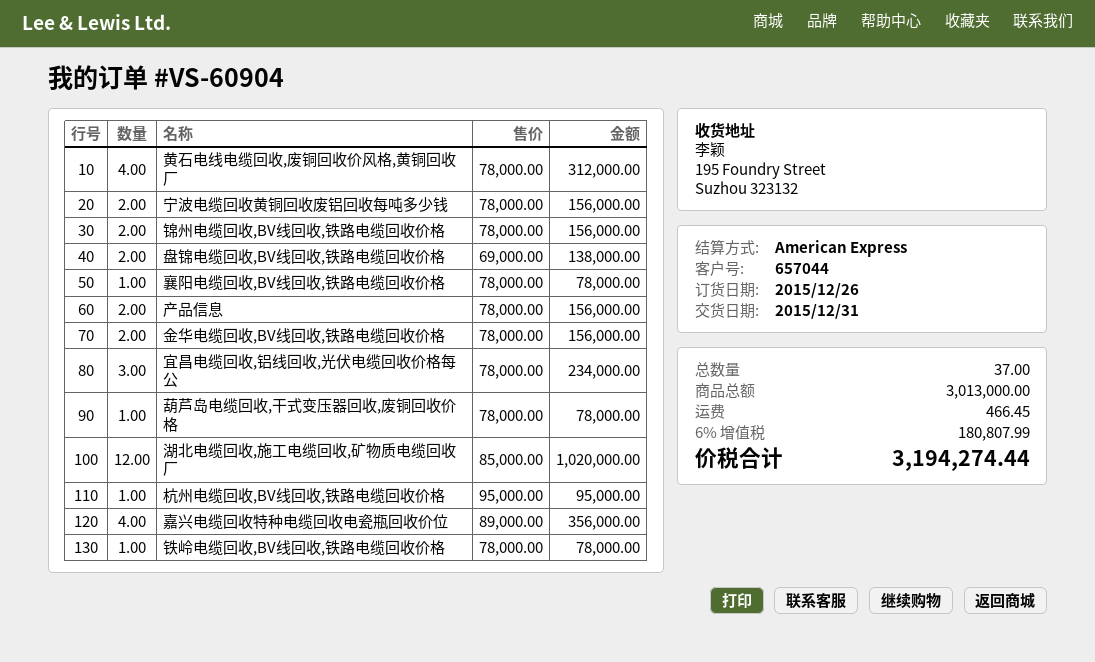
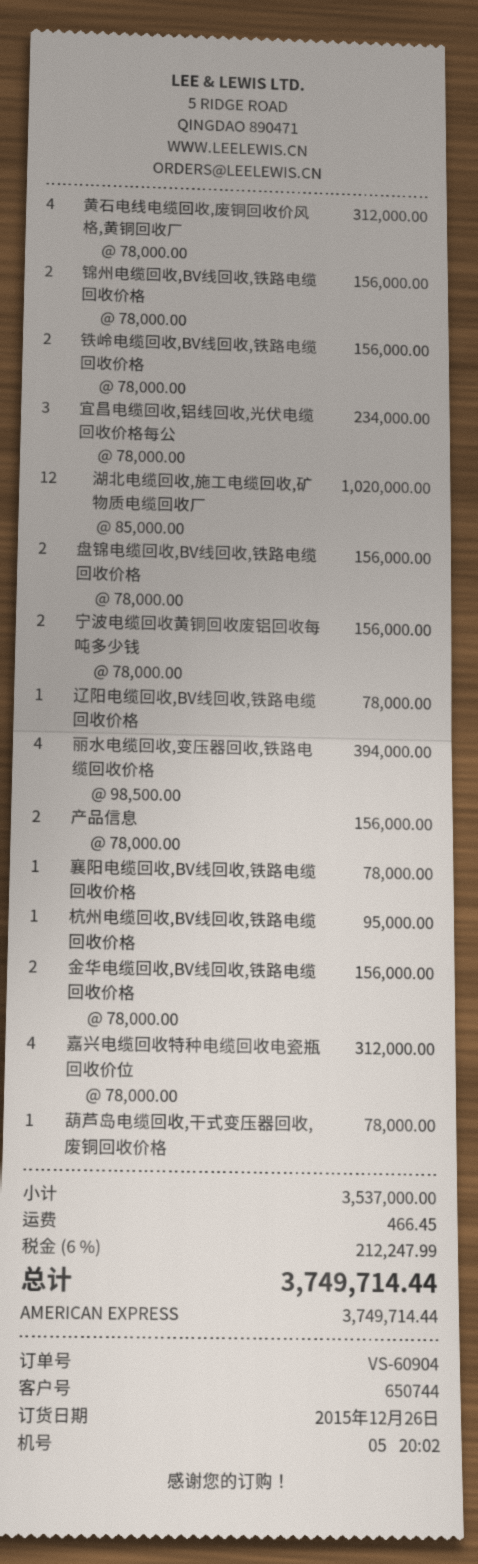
customer number: 657044 -> 650744
盘锦电缆回收,BV线回收,铁路电缆回收价格: 2 x 69000.00 = 138000.00 -> 2 x 78000.00 = 156000.00
嘉兴电缆回收特种电缆回收电瓷瓶回收价位: 4 x 89000.00 = 356000.00 -> 4 x 78000.00 = 312000.00
铁岭电缆回收,BV线回收,铁路电缆回收价格: 1 x 78000.00 = 78000.00 -> 2 x 78000.00 = 156000.00
辽阳电缆回收,BV线回收,铁路电缆回收价格: none -> 1 x 78000.00 = 78000.00
丽水电缆回收,变压器回收,铁路电缆回收价格: none -> 4 x 98500.00 = 394000.00
subtotal: 3013000.00 -> 3537000.00
tax: 6% = 180807.99 -> 6% = 212247.99
total: 3194274.44 -> 3749714.44

